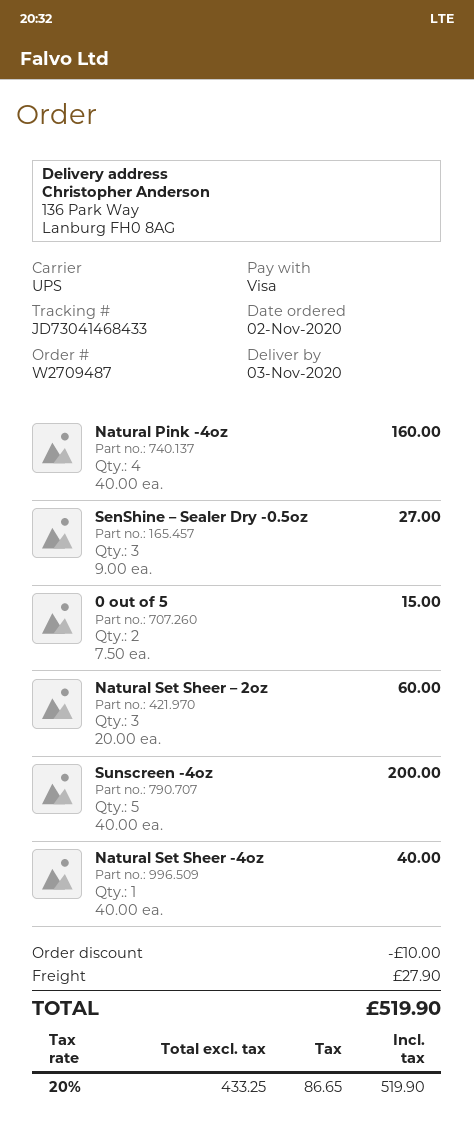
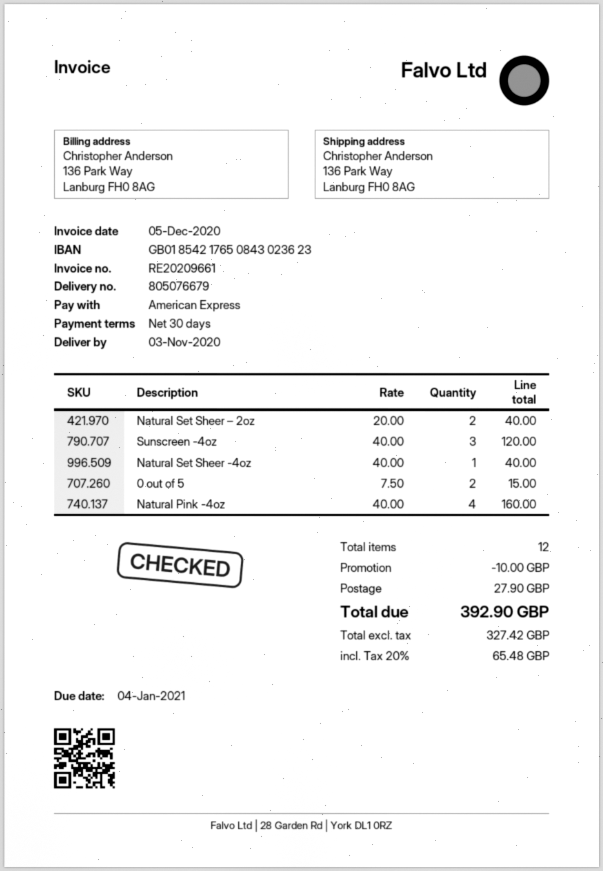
payment method: Visa -> American Express
SenShine – Sealer Dry -0.5oz: 3 x 9.00 = 27.00 -> none
Natural Set Sheer – 2oz: 3 x 20.00 = 60.00 -> 2 x 20.00 = 40.00
Sunscreen -4oz: 5 x 40.00 = 200.00 -> 3 x 40.00 = 120.00
net: 433.25 -> 327.42
tax: 20% = 86.65 -> 20% = 65.48
total: 519.90 -> 392.90

